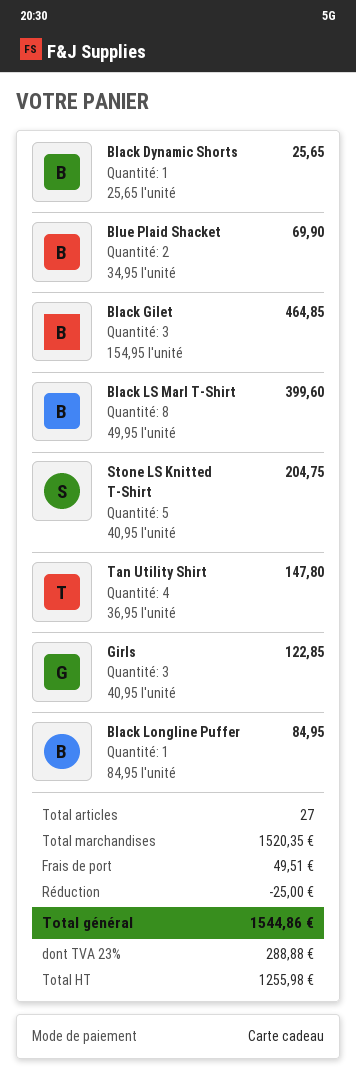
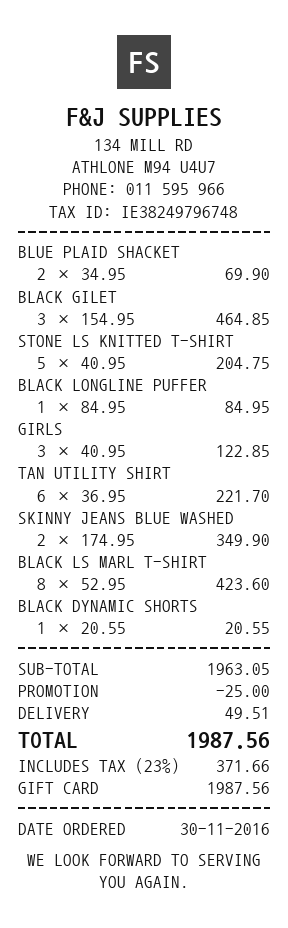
Black Dynamic Shorts: 1 x 25.65 = 25.65 -> 1 x 20.55 = 20.55
Black LS Marl T-Shirt: 8 x 49.95 = 399.60 -> 8 x 52.95 = 423.60
Tan Utility Shirt: 4 x 36.95 = 147.80 -> 6 x 36.95 = 221.70
SKINNY JEANS BLUE WASHED: none -> 2 x 174.95 = 349.90
subtotal: 1520.35 -> 1963.05
tax: 23% = 288.88 -> 23% = 371.66
total: 1544.86 -> 1987.56

